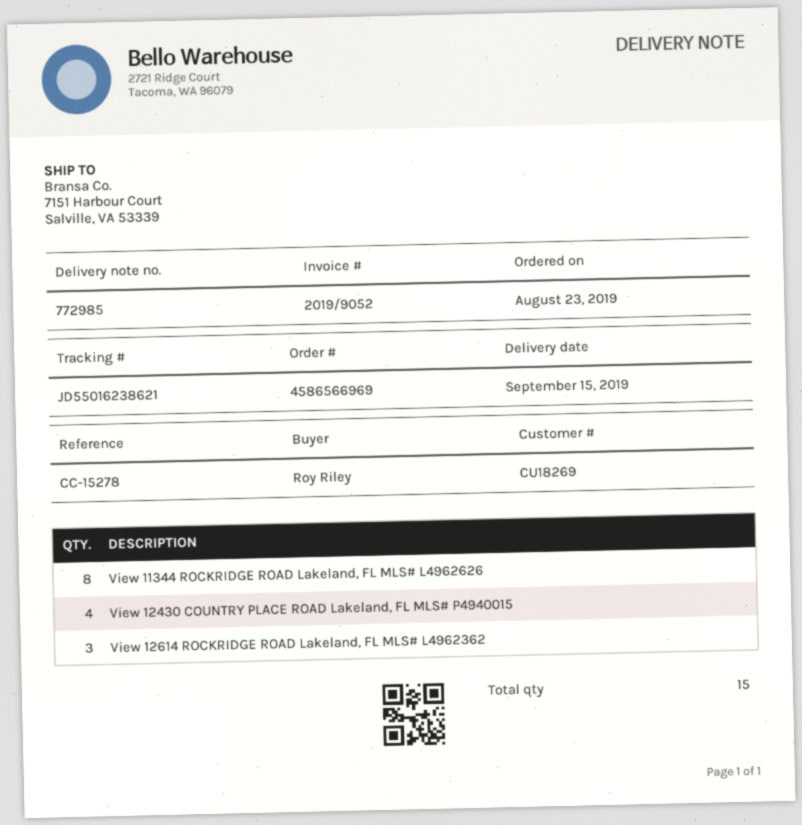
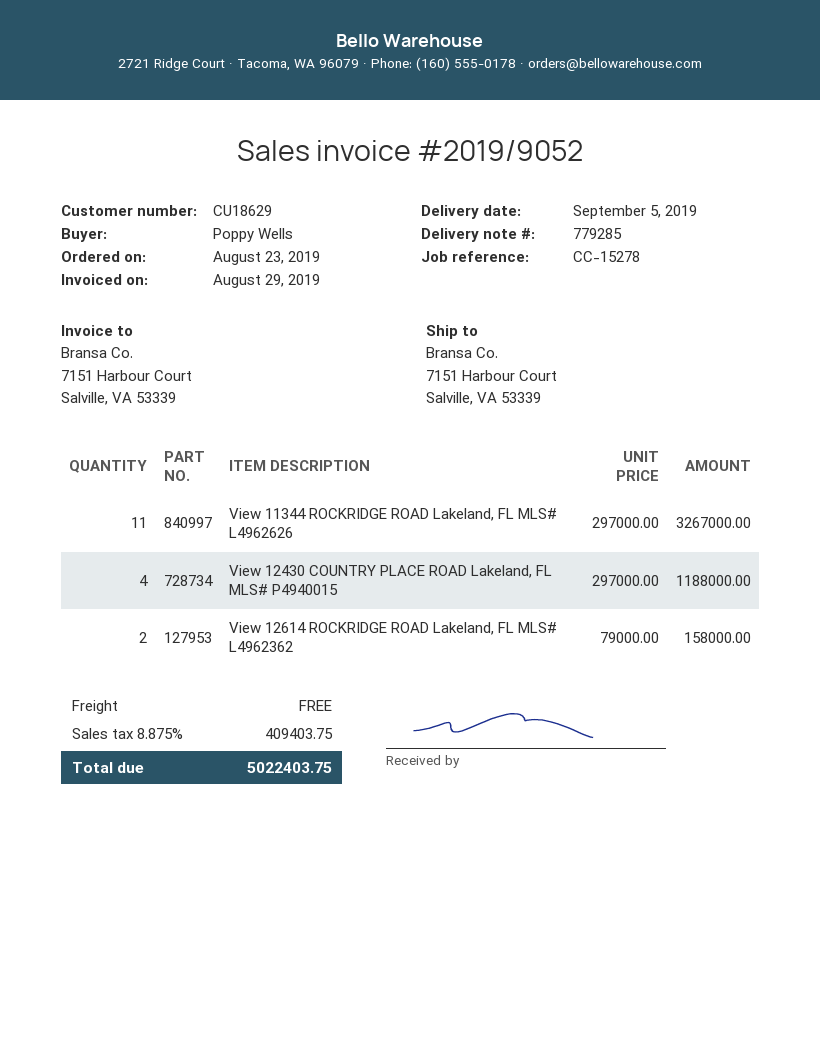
delivery note number: 772985 -> 779285
delivery date: 2019-09-15 -> 2019-09-05
customer number: CU18269 -> CU18629
ordered by: Roy Riley -> Poppy Wells
View 11344 ROCKRIDGE ROAD Lakeland, FL MLS# L4962626: 8 -> 11
View 12614 ROCKRIDGE ROAD Lakeland, FL MLS# L4962362: 3 -> 2

